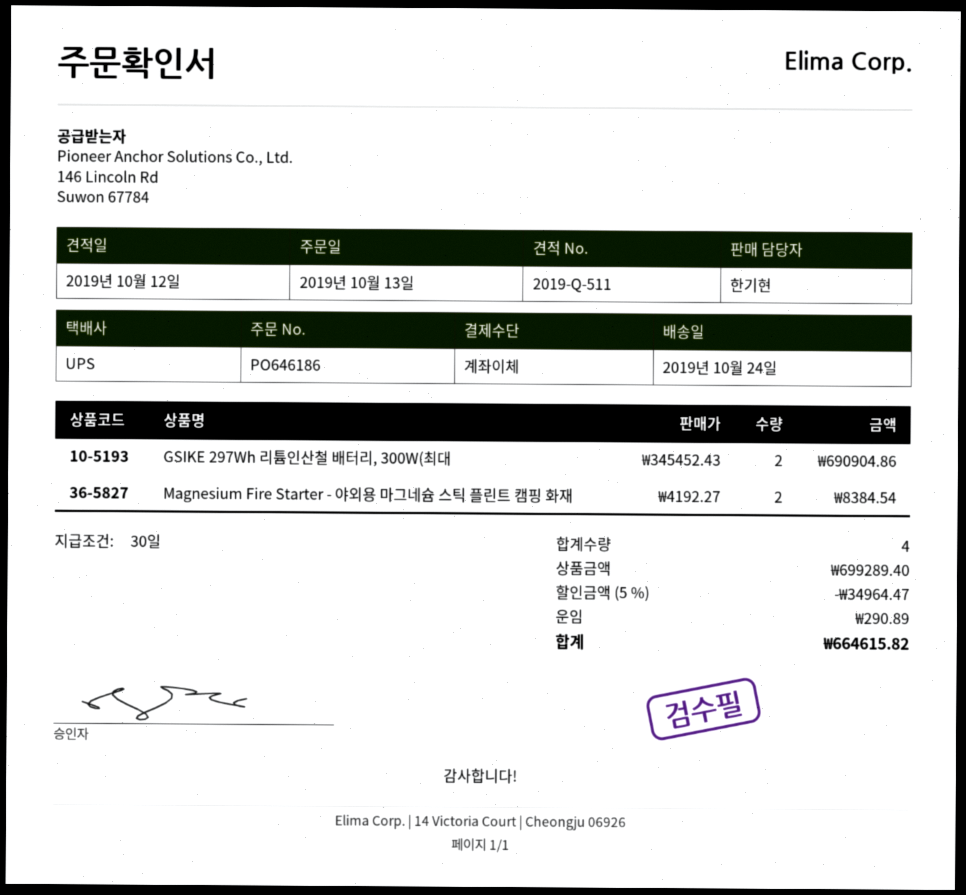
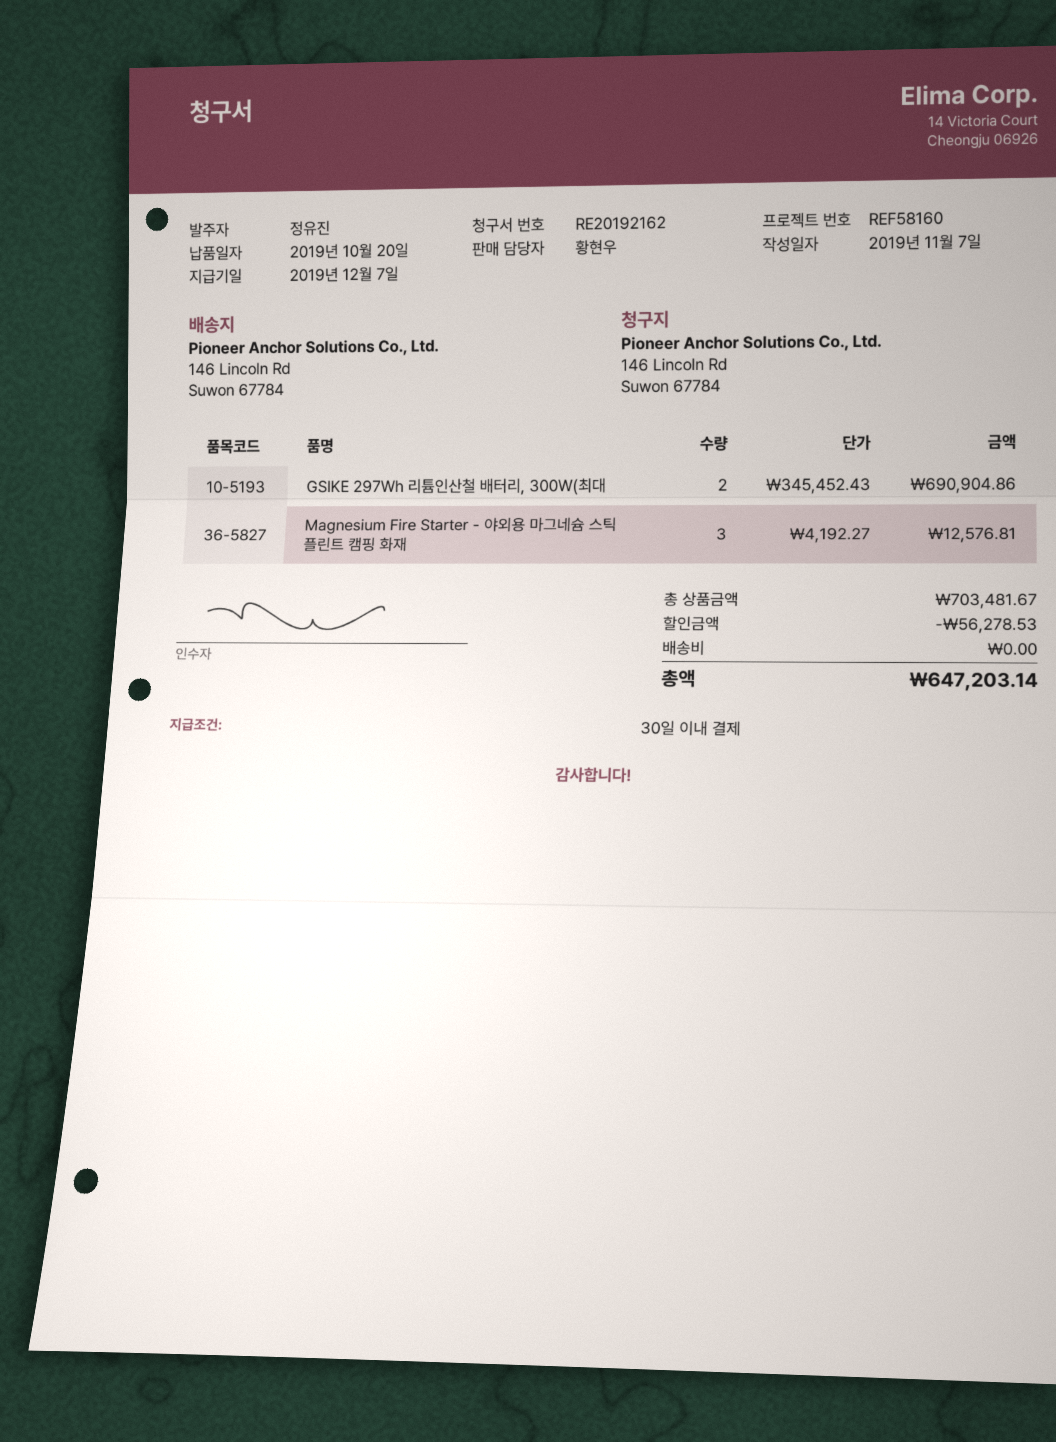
delivery date: 2019-10-24 -> 2019-10-20
sales rep: 한기현 -> 황현우
Magnesium Fire Starter - 야외용 마그네슘 스틱 플린트 캠핑 화재: 2 x 4192.27 = 8384.54 -> 3 x 4192.27 = 12576.81
subtotal: 699289.40 -> 703481.67
discount: 34964.47 -> 56278.53
shipping: 290.89 -> 0.00
total: 664615.82 -> 647203.14

